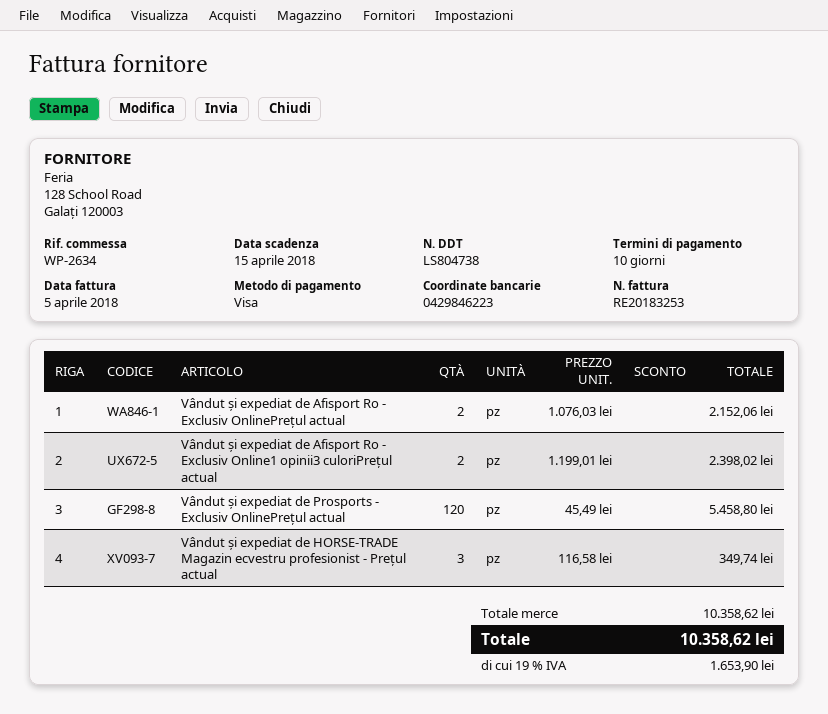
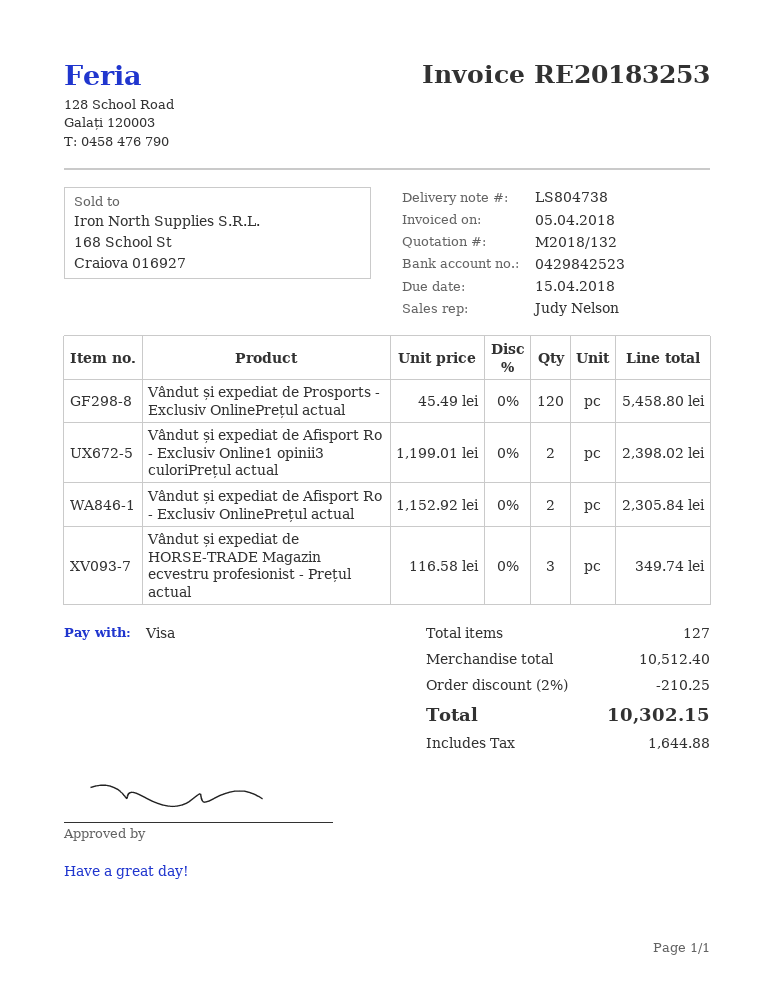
bank account: 0429846223 -> 0429842523
Vândut și expediat de Afisport Ro - Exclusiv OnlinePrețul actual: 2 x 1076.03 = 2152.06 -> 2 x 1152.92 = 2305.84
subtotal: 10358.62 -> 10512.40
discount: none -> 2% = 210.25
tax: 1653.90 -> 1644.88
total: 10358.62 -> 10302.15

